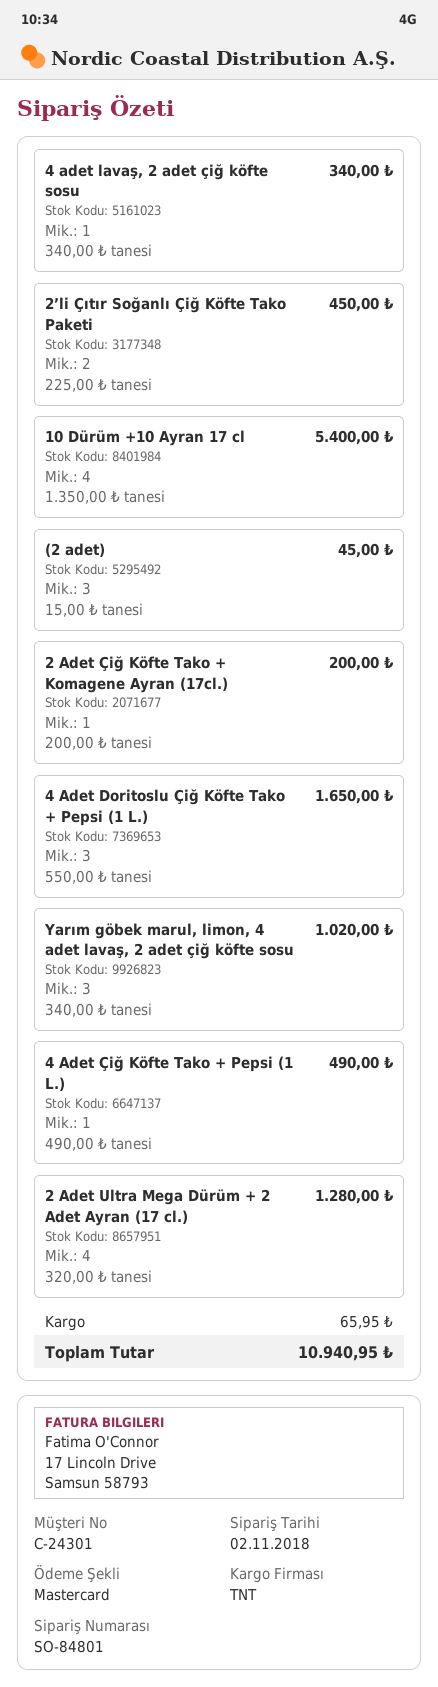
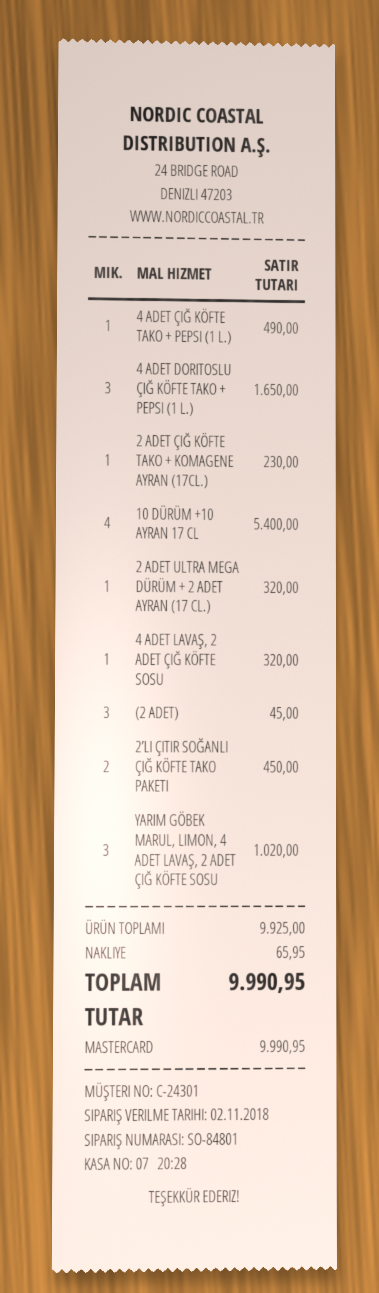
4 adet lavaş, 2 adet çiğ köfte sosu: 1 for 340.00 -> 1 for 320.00
2 Adet Çiğ Köfte Tako + Komagene Ayran (17cl.): 1 for 200.00 -> 1 for 230.00
2 Adet Ultra Mega Dürüm + 2 Adet Ayran (17 cl.): 4 for 1280.00 -> 1 for 320.00
total: 10940.95 -> 9990.95

